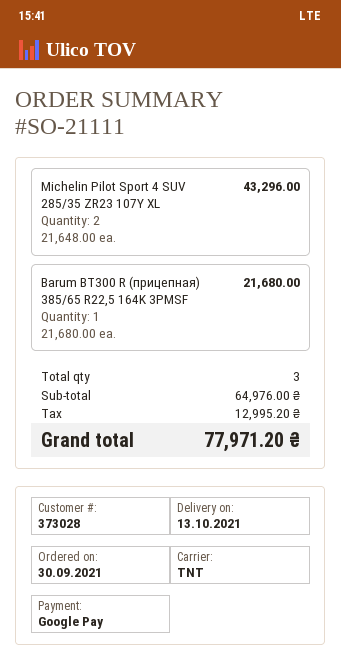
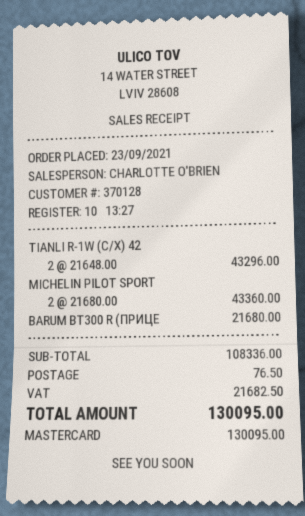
order date: 2021-09-30 -> 2021-09-23
customer number: 373028 -> 370128
payment method: Google Pay -> Mastercard
Michelin Pilot Sport 4 SUV 285/35 ZR23 107Y XL: 2 x 21648.00 = 43296.00 -> 2 x 21680.00 = 43360.00
TIANLI R-1W (С/Х) 42: none -> 2 x 21648.00 = 43296.00
subtotal: 64976.00 -> 108336.00
shipping: none -> 76.50
tax: 12995.20 -> 21682.50
total: 77971.20 -> 130095.00

